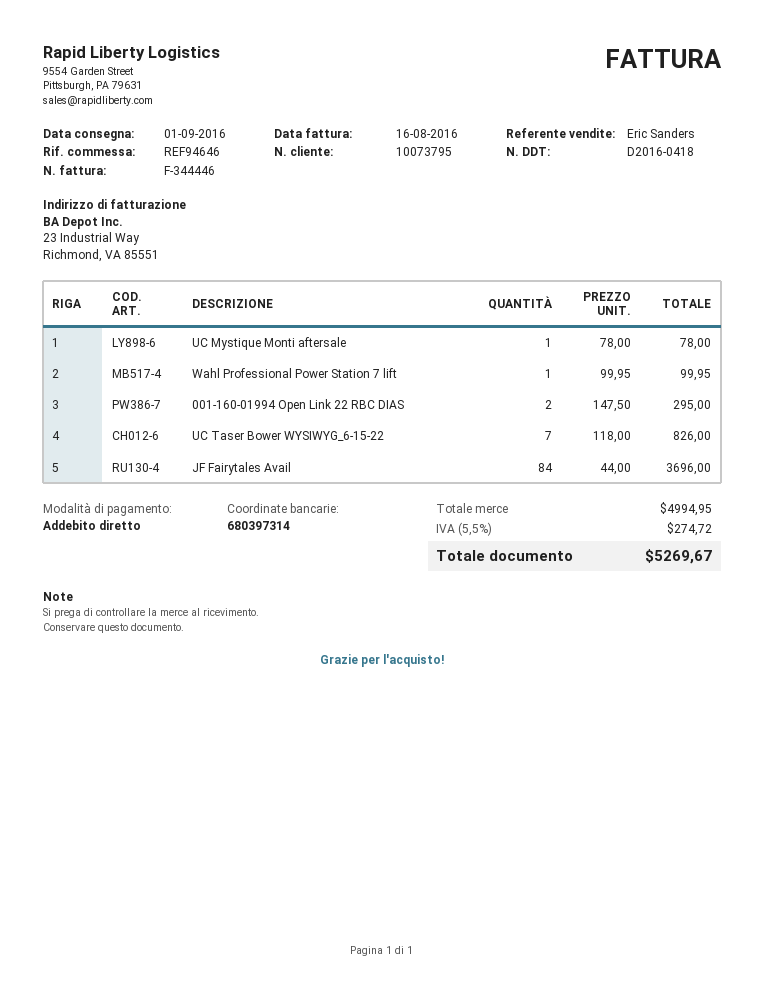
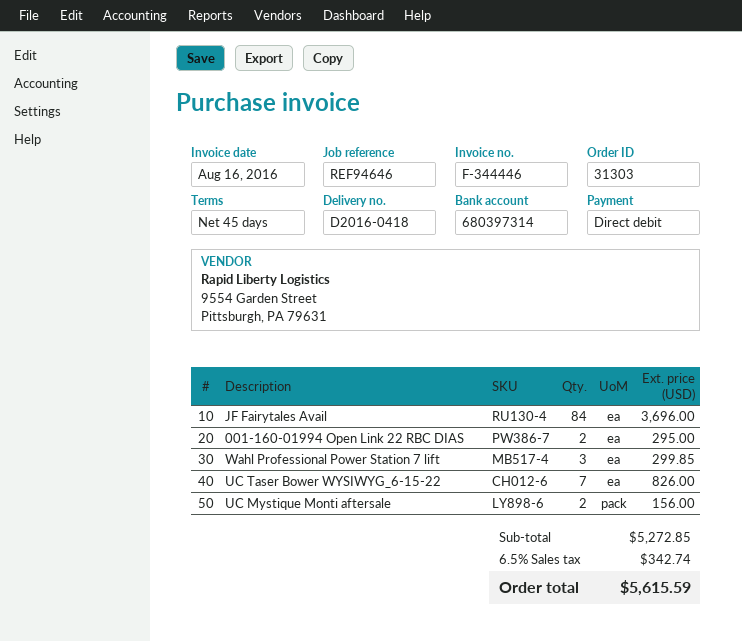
UC Mystique Monti aftersale: 1 for 78.00 -> 2 for 156.00
Wahl Professional Power Station 7 lift: 1 for 99.95 -> 3 for 299.85
subtotal: 4994.95 -> 5272.85
tax: 5.5% = 274.72 -> 6.5% = 342.74
total: 5269.67 -> 5615.59

